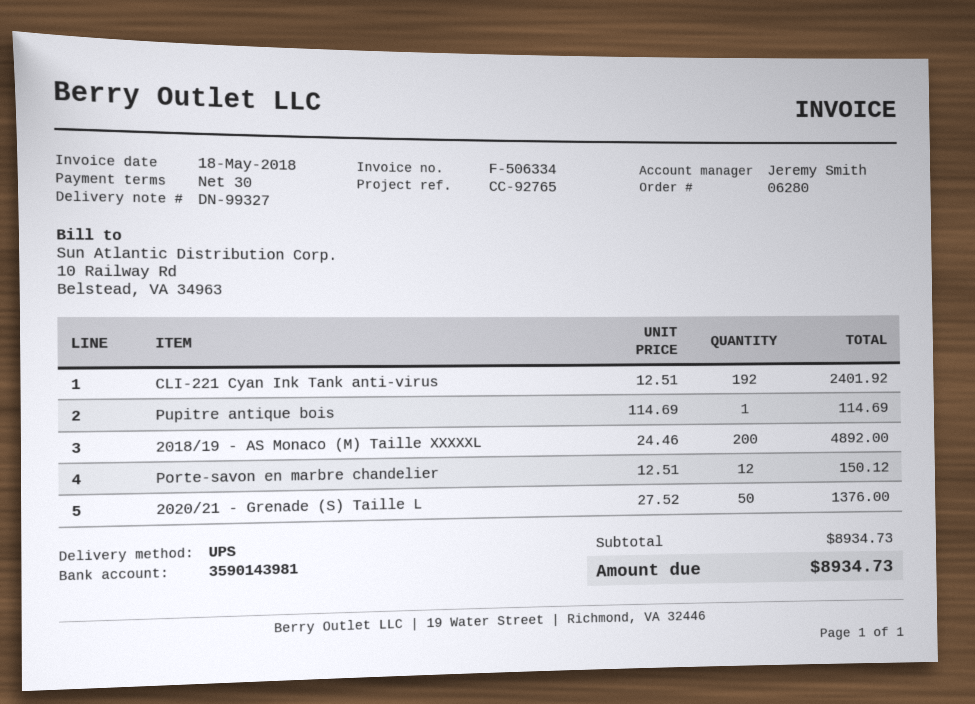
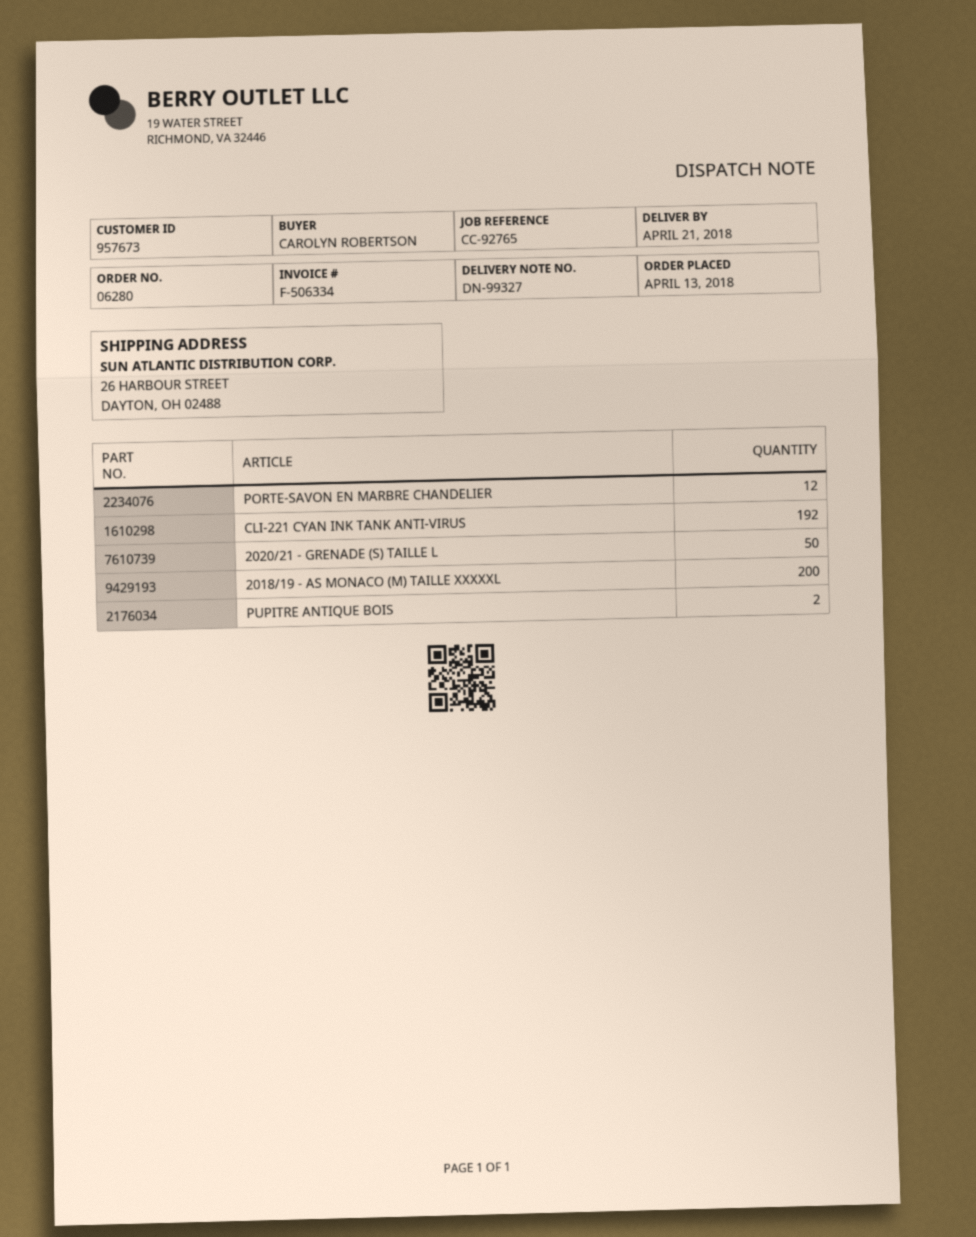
Pupitre antique bois: 1 -> 2

